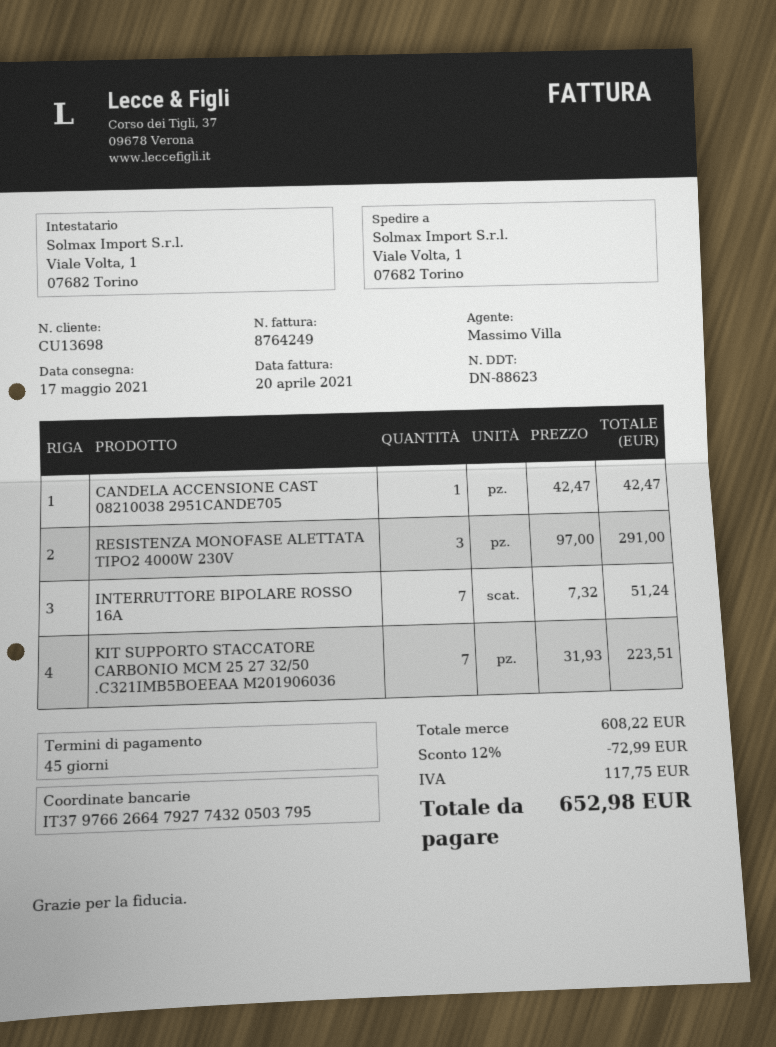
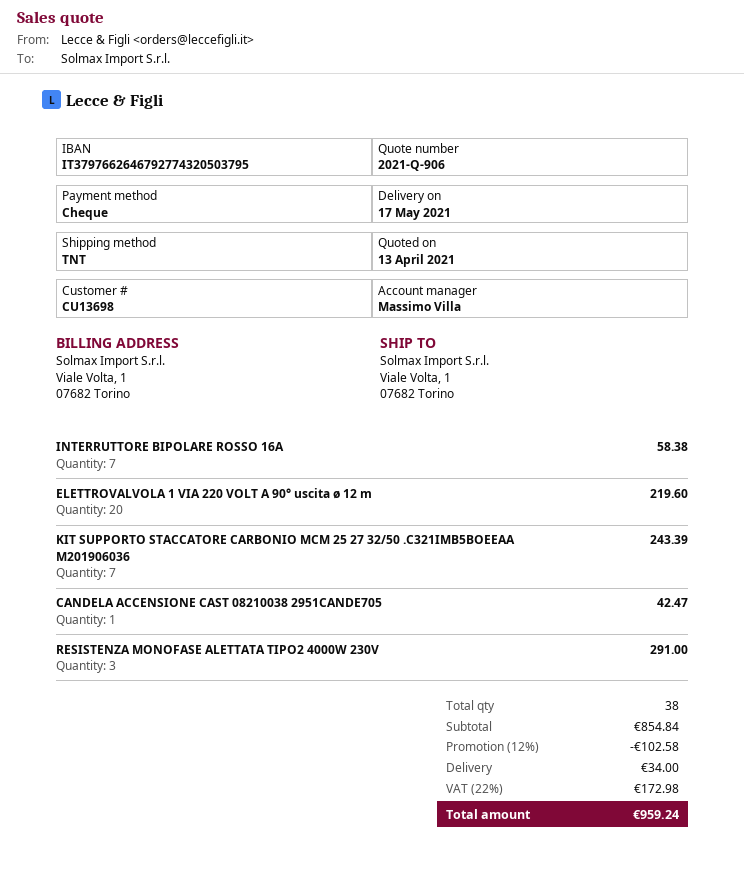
bank account: IT3797662664792774320503795 -> IT3797662646792774320503795
INTERRUTTORE BIPOLARE ROSSO 16A: 7 for 51.24 -> 7 for 58.38
KIT SUPPORTO STACCATORE CARBONIO MCM 25 27 32/50 .C321IMB5BOEEAA M201906036: 7 for 223.51 -> 7 for 243.39
ELETTROVALVOLA 1 VIA 220 VOLT A 90° uscita ø 12 m: none -> 20 for 219.60
subtotal: 608.22 -> 854.84
discount: 12% = 72.99 -> 12% = 102.58
shipping: none -> 34.00
tax: 117.75 -> 172.98
total: 652.98 -> 959.24

